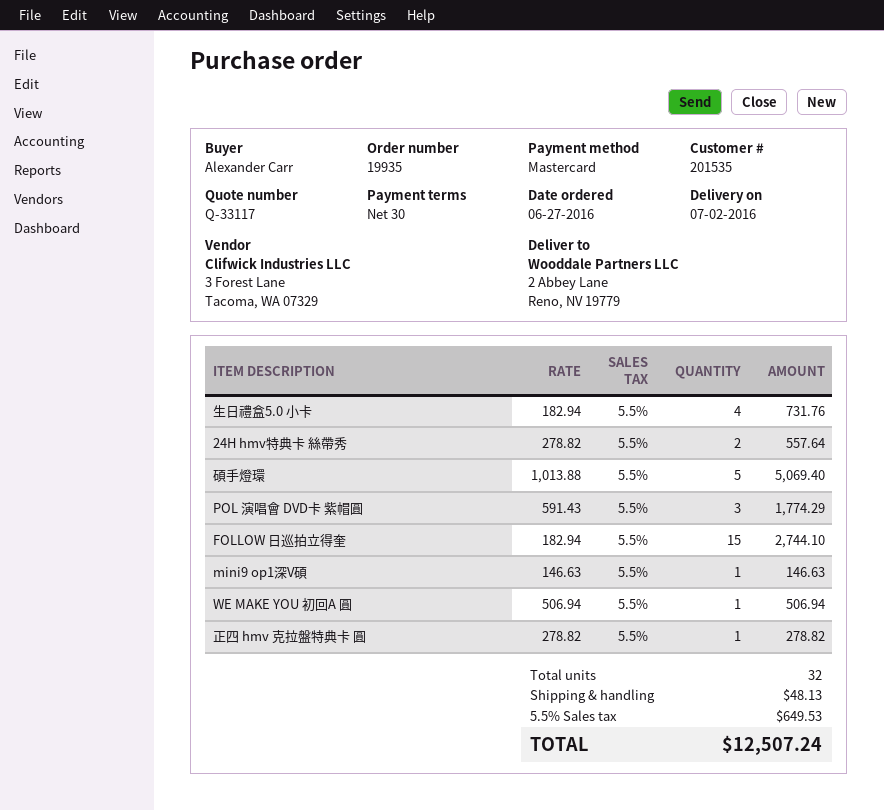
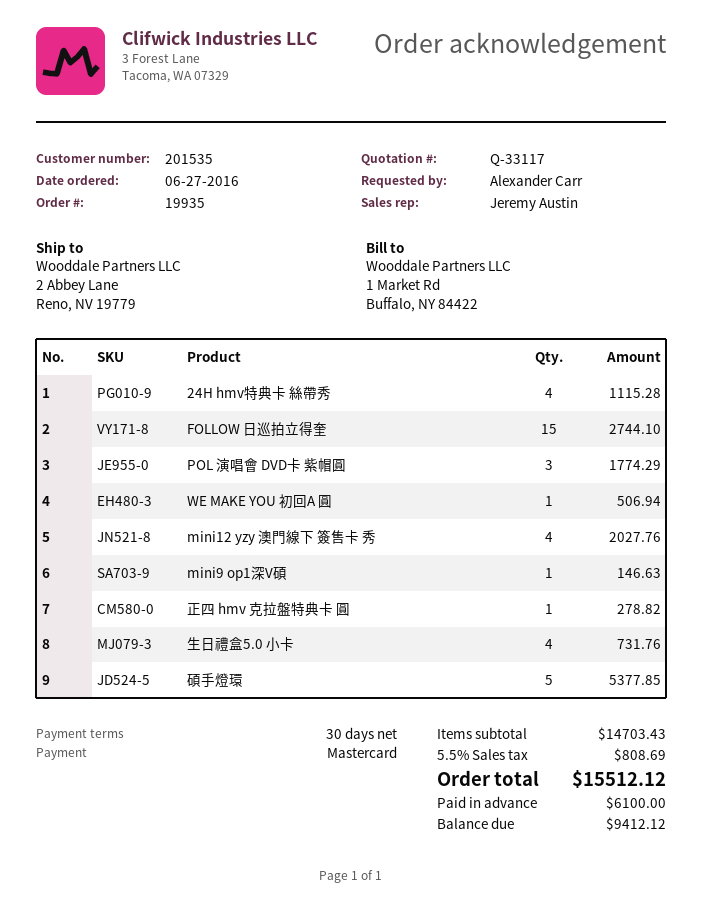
24H hmv特典卡 絲帶秀: 2 for 557.64 -> 4 for 1115.28
碩手燈環: 5 for 5069.40 -> 5 for 5377.85
mini12 yzy 澳門線下 簽售卡 秀: none -> 4 for 2027.76
shipping: 48.13 -> none
tax: 5.5% = 649.53 -> 5.5% = 808.69
total: 12507.24 -> 15512.12

